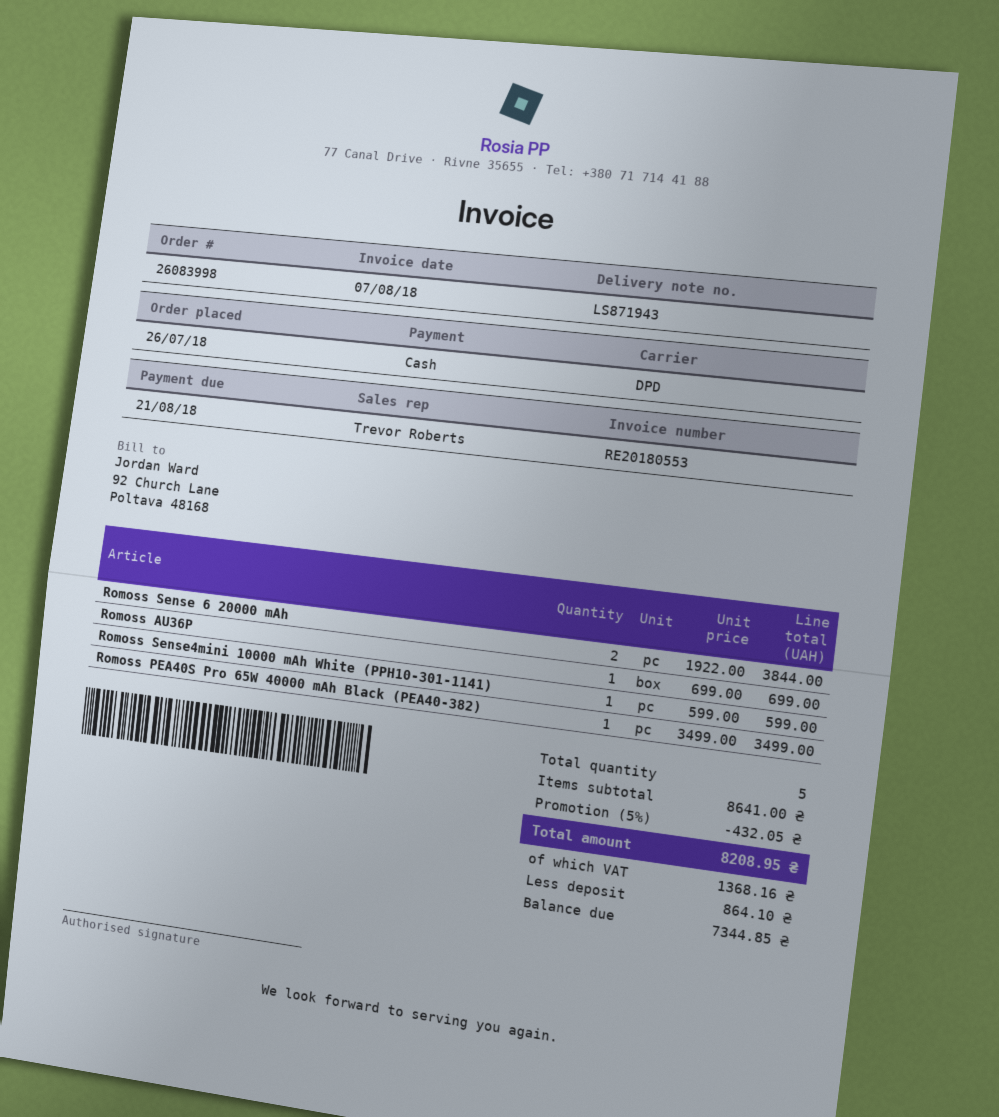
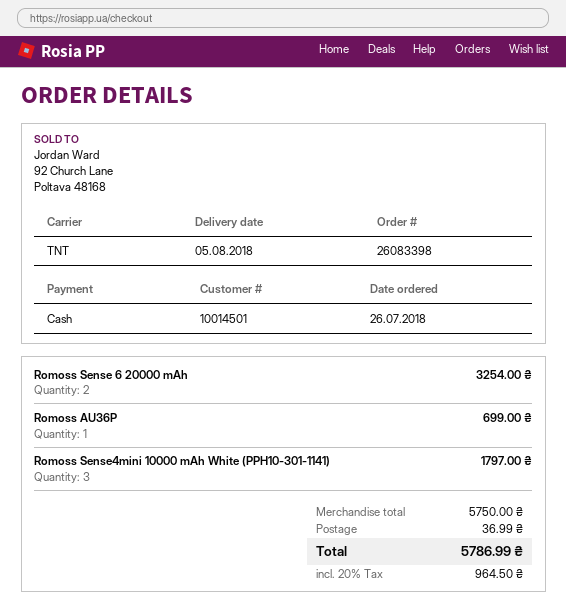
order number: 26083998 -> 26083398
shipping method: DPD -> TNT
Romoss Sense 6 20000 mAh: 2 for 3844.00 -> 2 for 3254.00
Romoss Sense4mini 10000 mAh White (PPH10-301-1141): 1 for 599.00 -> 3 for 1797.00
Romoss PEA40S Pro 65W 40000 mAh Black (PEA40-382): 1 for 3499.00 -> none
subtotal: 8641.00 -> 5750.00
discount: 5% = 432.05 -> none
shipping: none -> 36.99
tax: 1368.16 -> 964.50
total: 8208.95 -> 5786.99

